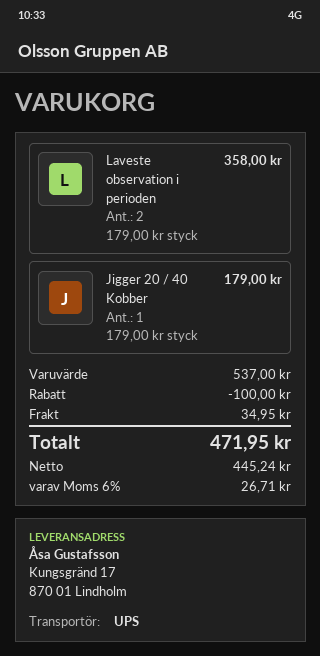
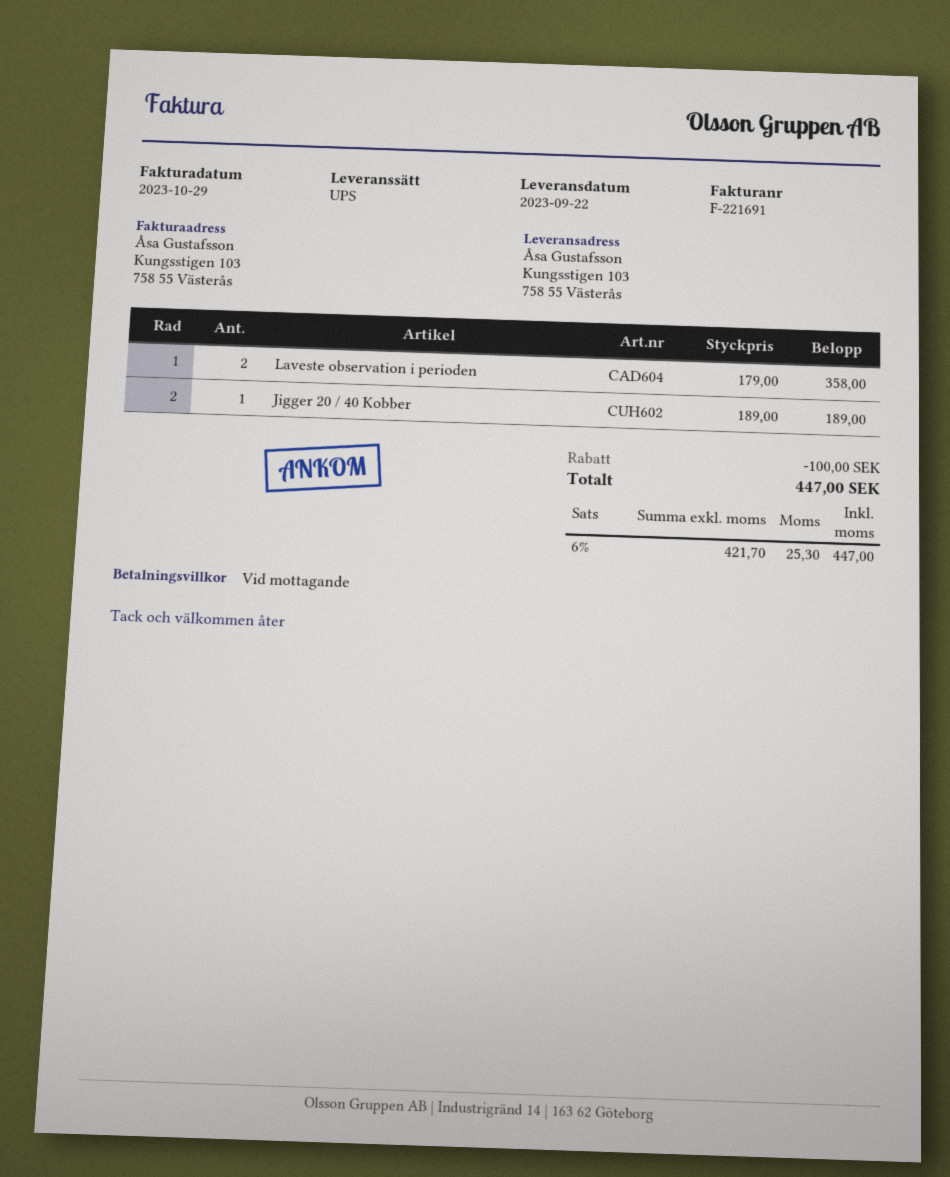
ship to: Kungsgränd 17, 870 01 Lindholm -> Kungsstigen 103, 758 55 Västerås
Jigger 20 / 40 Kobber: 1 x 179.00 = 179.00 -> 1 x 189.00 = 189.00
shipping: 34.95 -> none
net: 445.24 -> 421.70
tax: 6% = 26.71 -> 6% = 25.30
total: 471.95 -> 447.00

